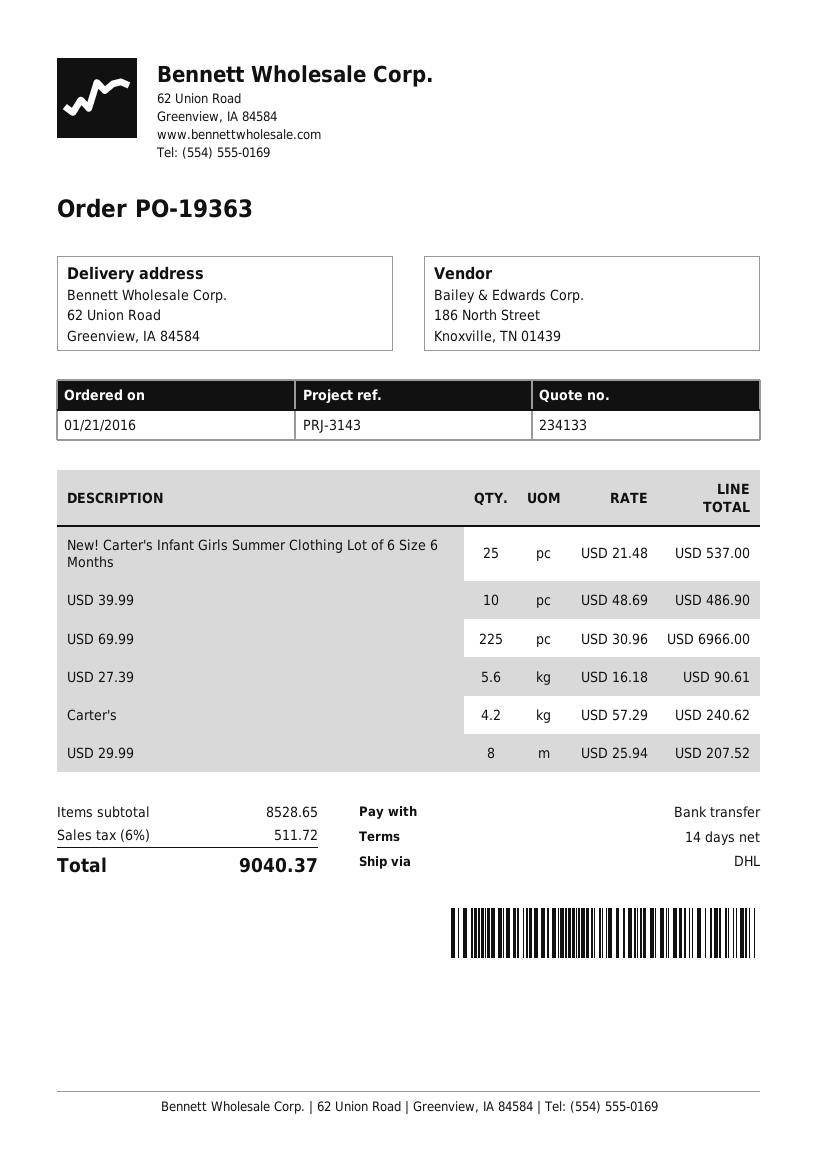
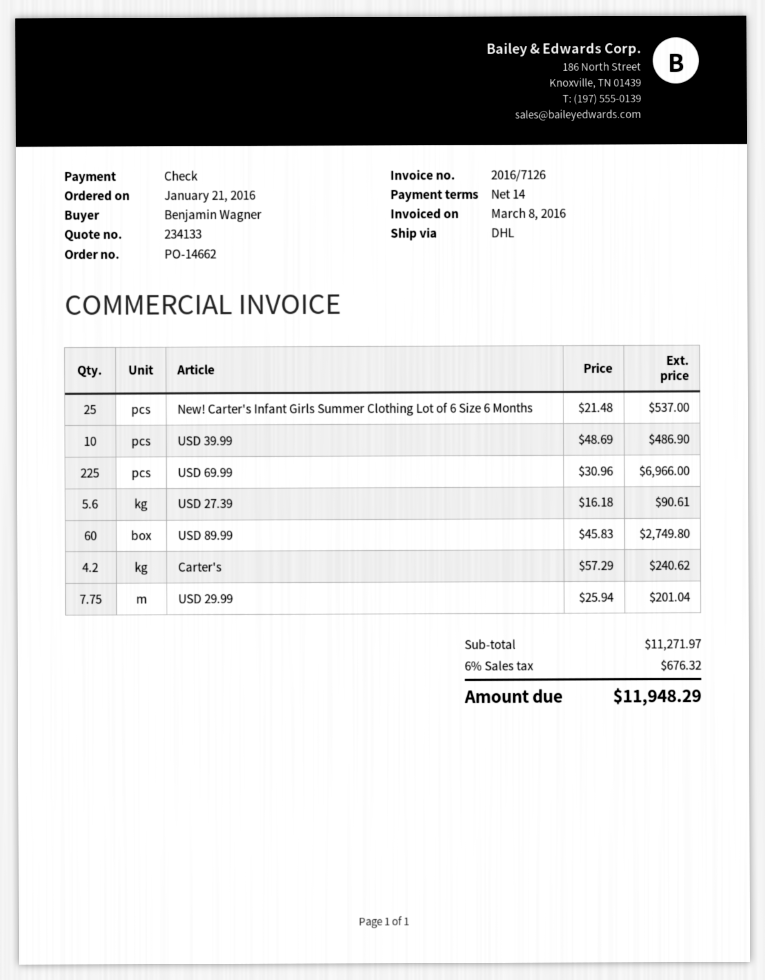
order number: PO-19363 -> PO-14662
payment method: bank transfer -> cheque
USD 29.99: 8 x 25.94 = 207.52 -> 7.75 x 25.94 = 201.04
USD 89.99: none -> 60 x 45.83 = 2749.80
subtotal: 8528.65 -> 11271.97
tax: 6% = 511.72 -> 6% = 676.32
total: 9040.37 -> 11948.29

